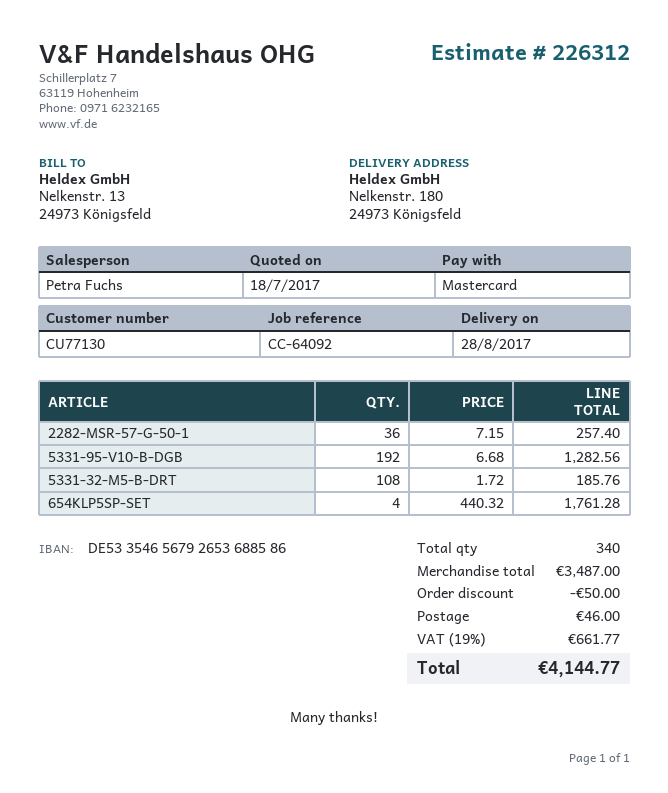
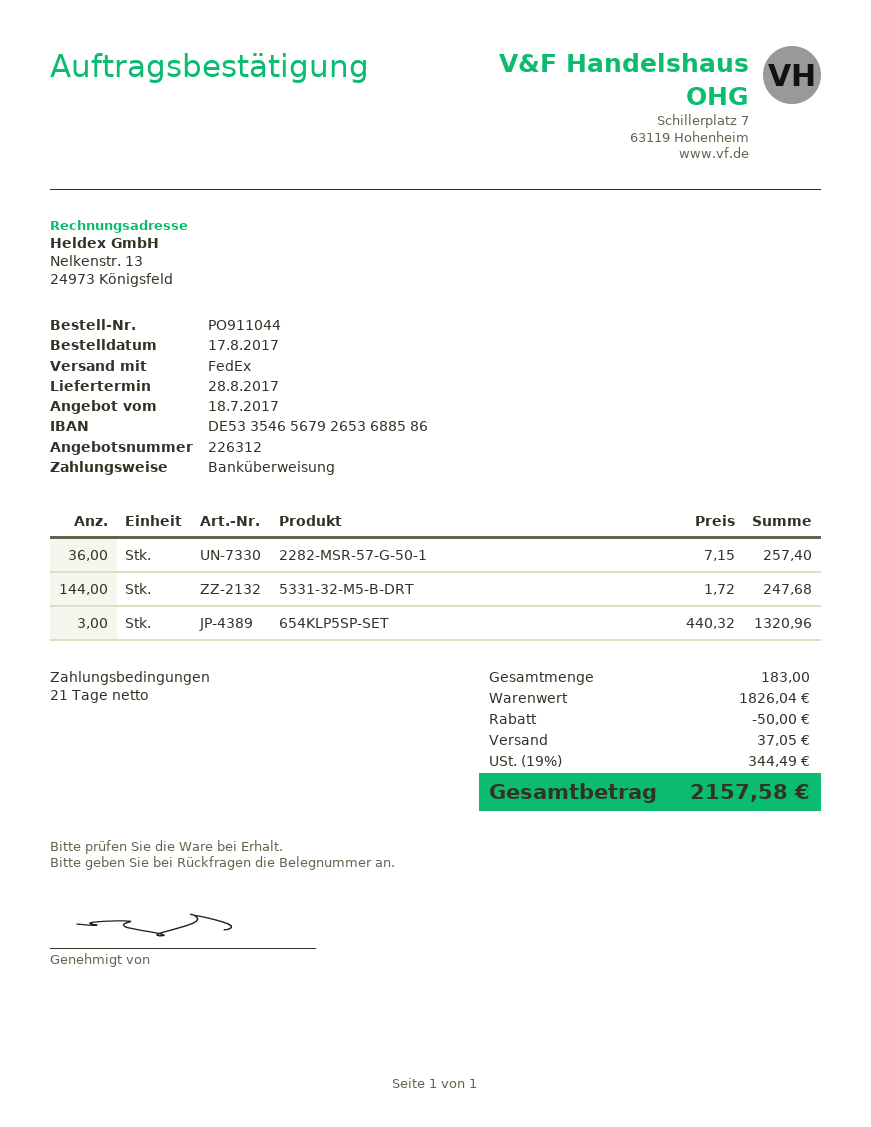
payment method: Mastercard -> bank transfer
5331-95-V10-B-DGB: 192 x 6.68 = 1282.56 -> none
5331-32-M5-B-DRT: 108 x 1.72 = 185.76 -> 144 x 1.72 = 247.68
654KLP5SP-SET: 4 x 440.32 = 1761.28 -> 3 x 440.32 = 1320.96
total quantity: 340 -> 183
subtotal: 3487.00 -> 1826.04
shipping: 46.00 -> 37.05
tax: 19% = 661.77 -> 19% = 344.49
total: 4144.77 -> 2157.58

